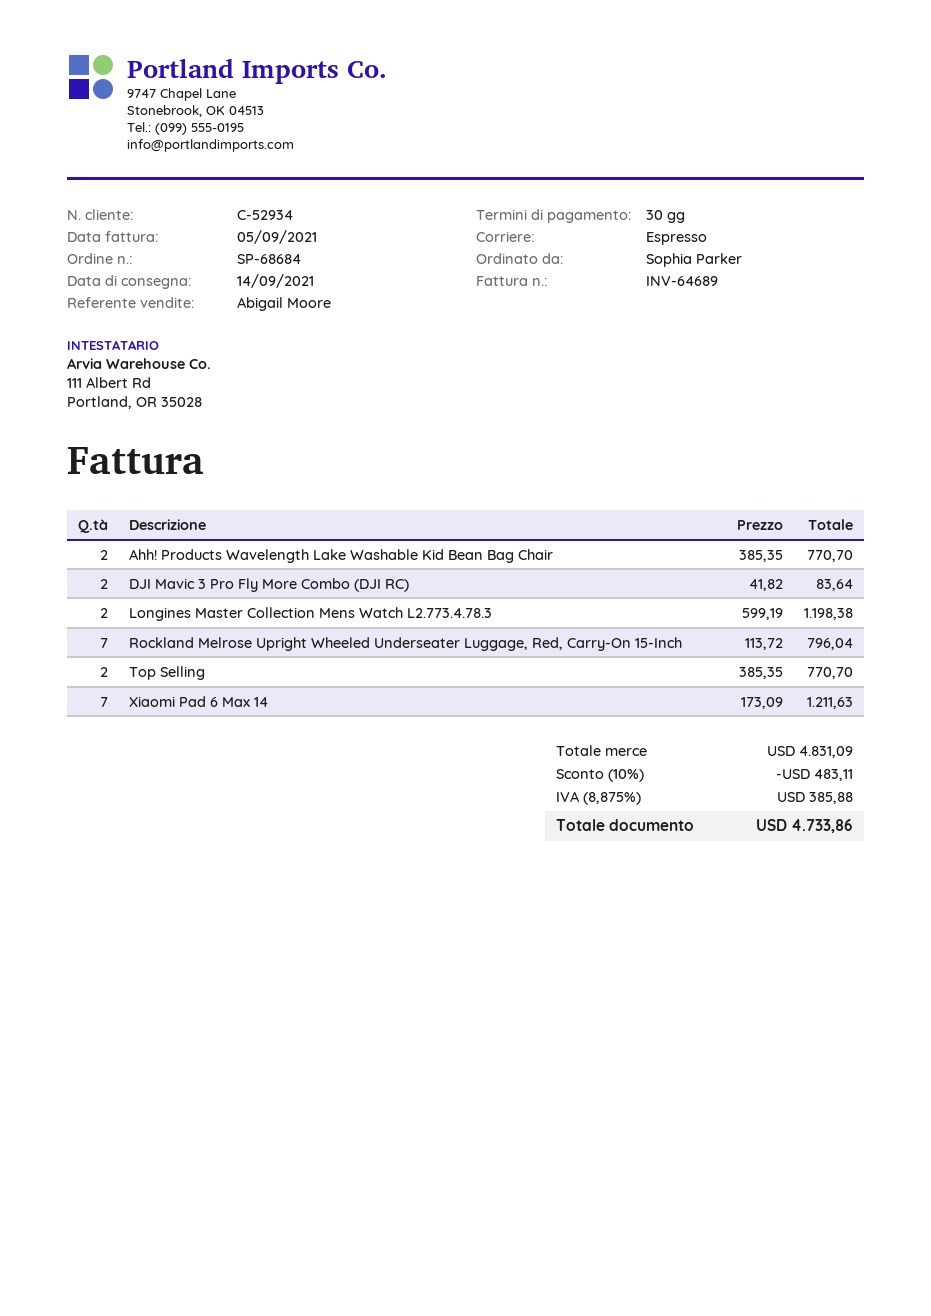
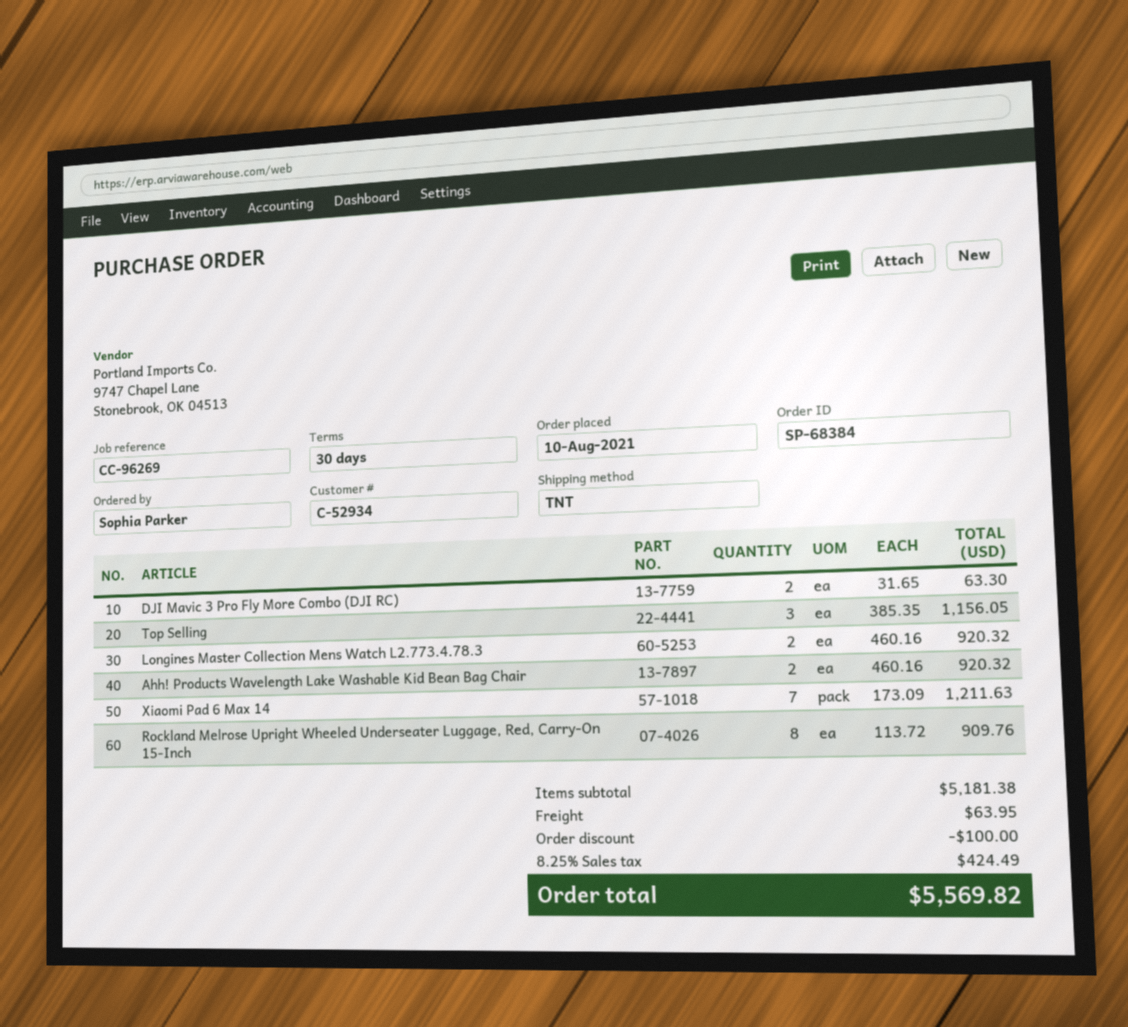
order number: SP-68684 -> SP-68384
shipping method: express -> TNT
Ahh! Products Wavelength Lake Washable Kid Bean Bag Chair: 2 x 385.35 = 770.70 -> 2 x 460.16 = 920.32
DJI Mavic 3 Pro Fly More Combo (DJI RC): 2 x 41.82 = 83.64 -> 2 x 31.65 = 63.30
Longines Master Collection Mens Watch L2.773.4.78.3: 2 x 599.19 = 1198.38 -> 2 x 460.16 = 920.32
Rockland Melrose Upright Wheeled Underseater Luggage, Red, Carry-On 15-Inch: 7 x 113.72 = 796.04 -> 8 x 113.72 = 909.76
Top Selling: 2 x 385.35 = 770.70 -> 3 x 385.35 = 1156.05
subtotal: 4831.09 -> 5181.38
discount: 483.11 -> 100.00
shipping: none -> 63.95
tax: 8.875% = 385.88 -> 8.25% = 424.49
total: 4733.86 -> 5569.82

